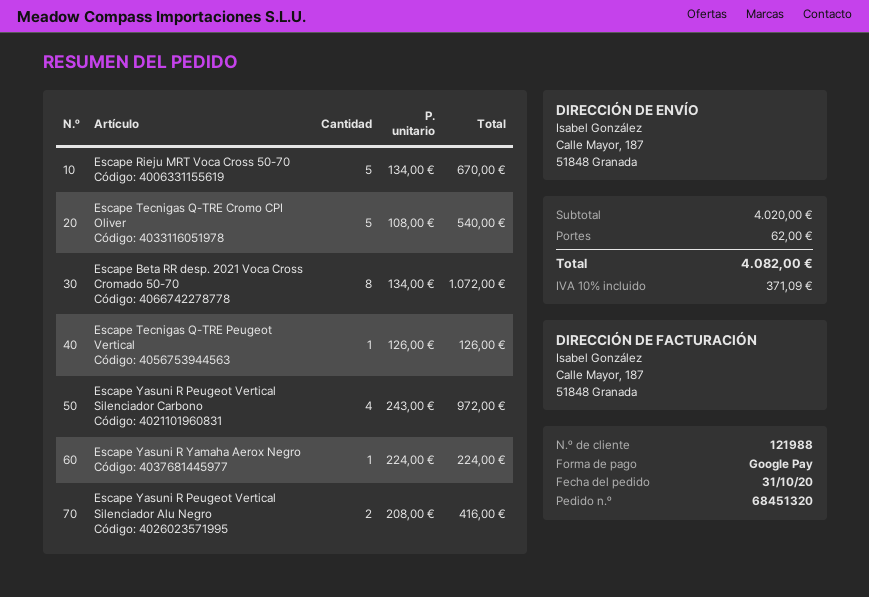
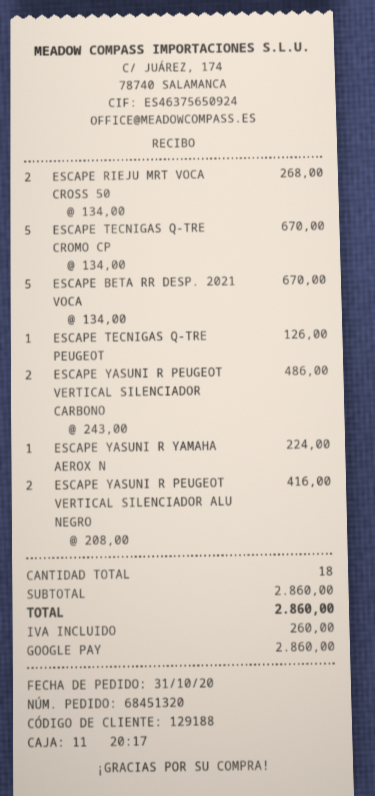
customer number: 121988 -> 129188
Escape Rieju MRT Voca Cross 50-70: 5 x 134.00 = 670.00 -> 2 x 134.00 = 268.00
Escape Tecnigas Q-TRE Cromo CPI Oliver: 5 x 108.00 = 540.00 -> 5 x 134.00 = 670.00
Escape Beta RR desp. 2021 Voca Cross Cromado 50-70: 8 x 134.00 = 1072.00 -> 5 x 134.00 = 670.00
Escape Yasuni R Peugeot Vertical Silenciador Carbono: 4 x 243.00 = 972.00 -> 2 x 243.00 = 486.00
subtotal: 4020.00 -> 2860.00
shipping: 62.00 -> none
tax: 371.09 -> 260.00
total: 4082.00 -> 2860.00

